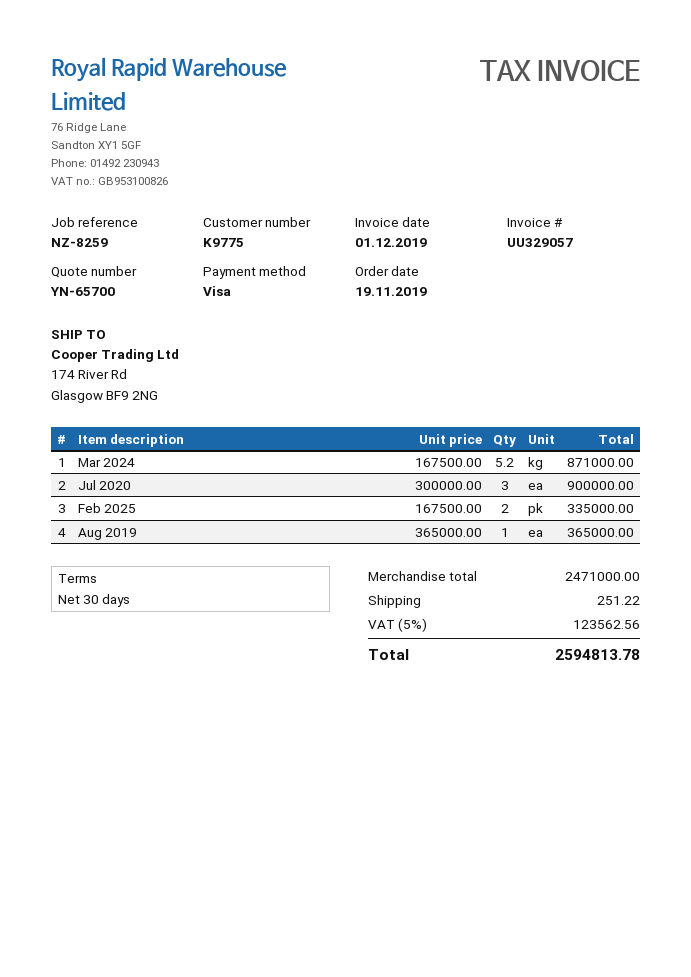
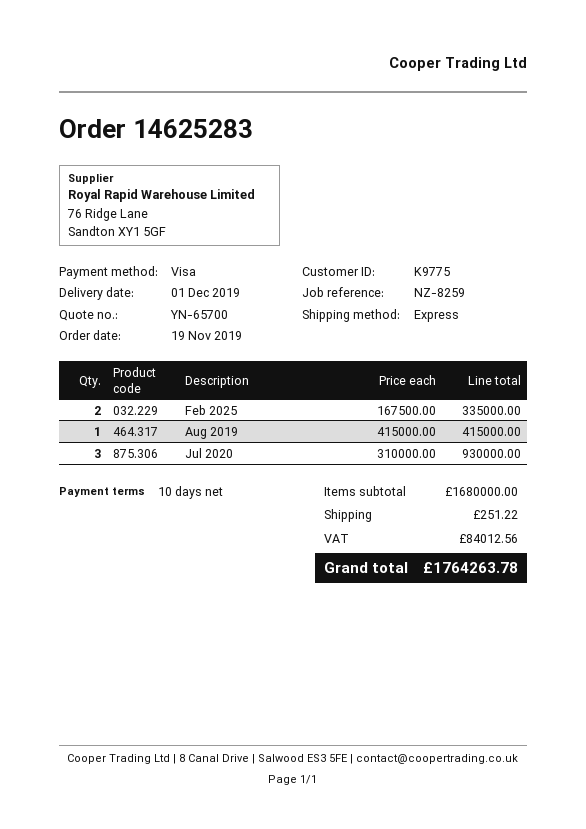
payment terms: 30 days -> 10 days
Mar 2024: 5.2 x 167500.00 = 871000.00 -> none
Jul 2020: 3 x 300000.00 = 900000.00 -> 3 x 310000.00 = 930000.00
Aug 2019: 1 x 365000.00 = 365000.00 -> 1 x 415000.00 = 415000.00
subtotal: 2471000.00 -> 1680000.00
tax: 123562.56 -> 84012.56
total: 2594813.78 -> 1764263.78

